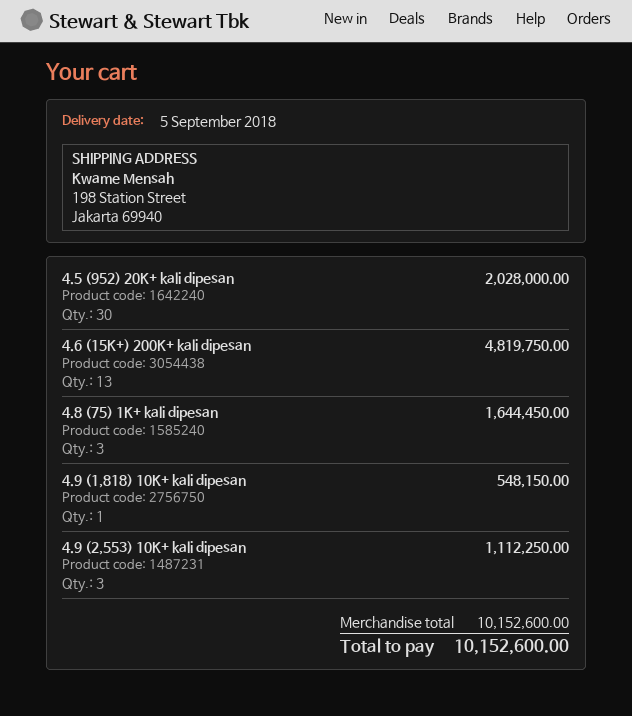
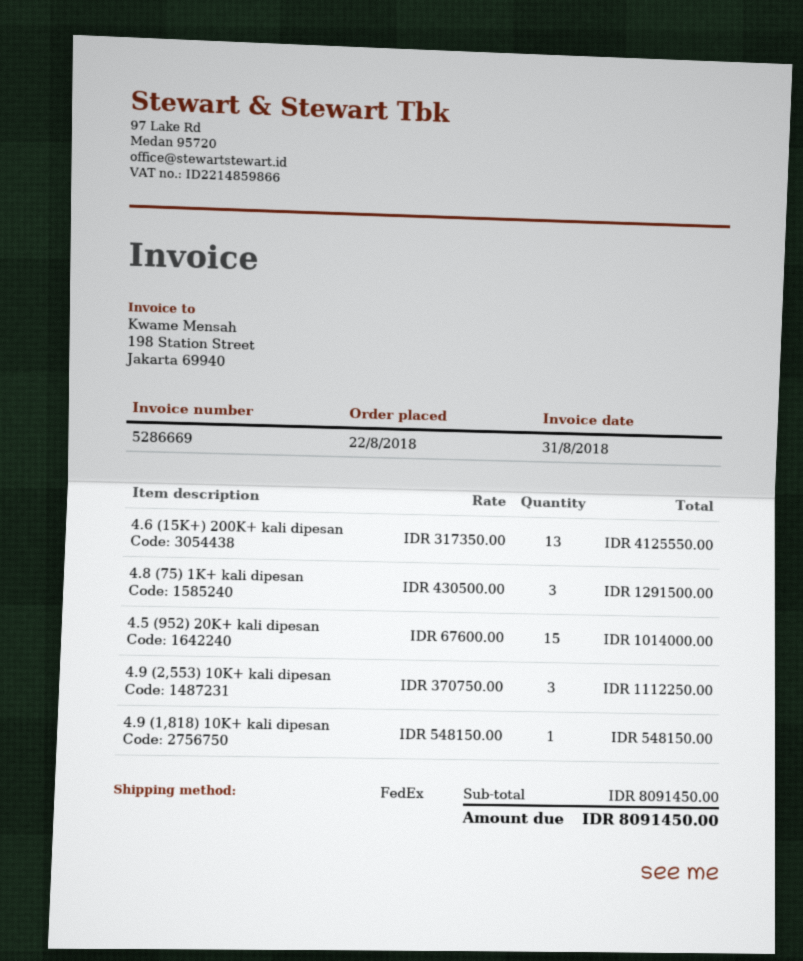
4.5 (952) 20K+ kali dipesan: 30 for 2028000.00 -> 15 for 1014000.00
4.6 (15K+) 200K+ kali dipesan: 13 for 4819750.00 -> 13 for 4125550.00
4.8 (75) 1K+ kali dipesan: 3 for 1644450.00 -> 3 for 1291500.00
subtotal: 10152600.00 -> 8091450.00
total: 10152600.00 -> 8091450.00

